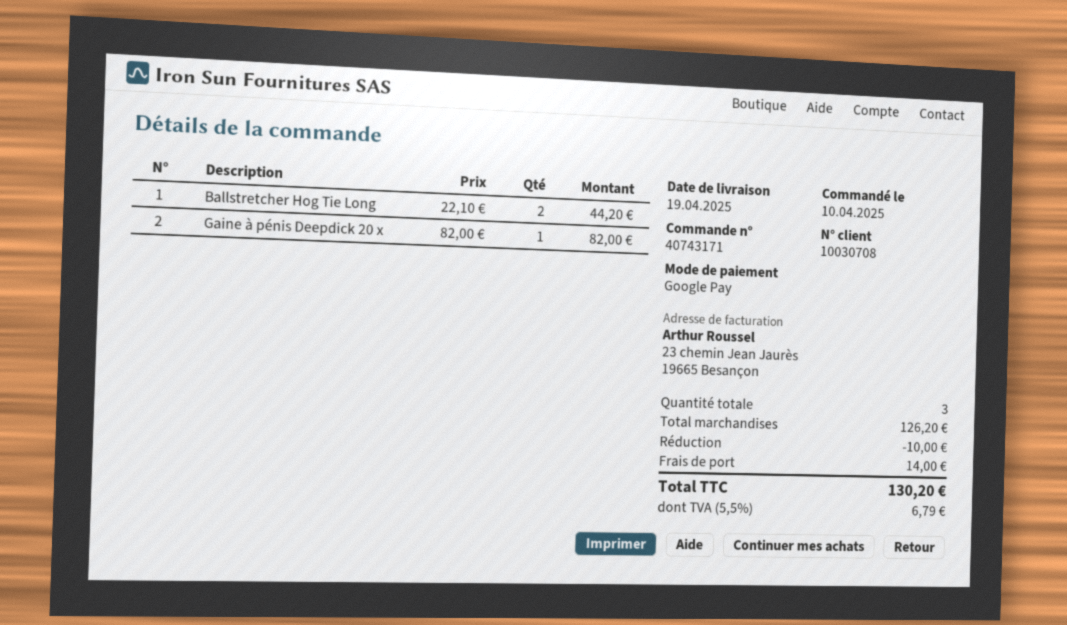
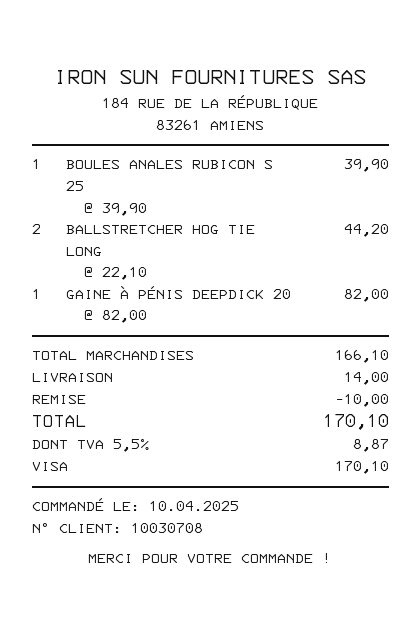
payment method: Google Pay -> Visa
BOULES ANALES RUBICON S 25: none -> 1 x 39.90 = 39.90
subtotal: 126.20 -> 166.10
tax: 5.5% = 6.79 -> 5.5% = 8.87
total: 130.20 -> 170.10

